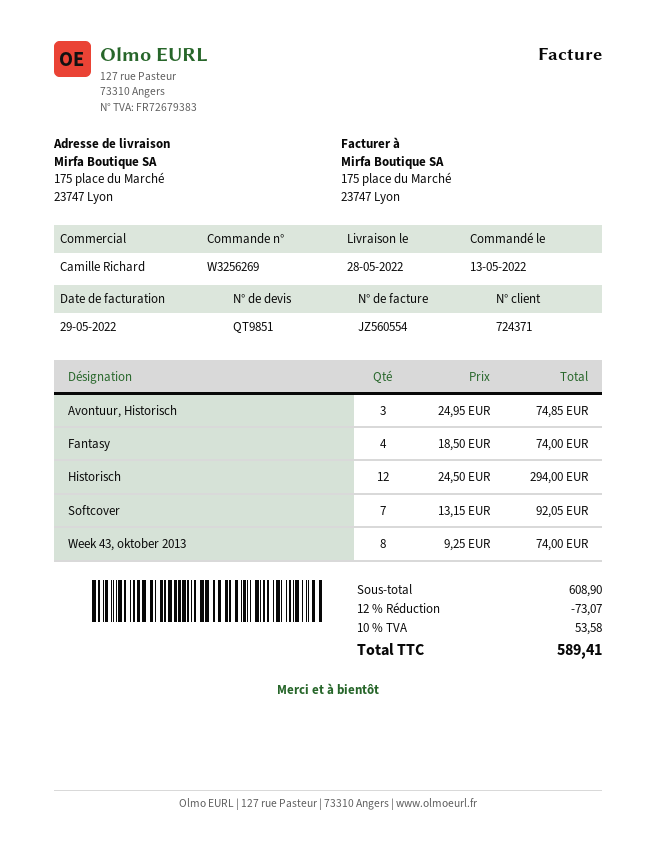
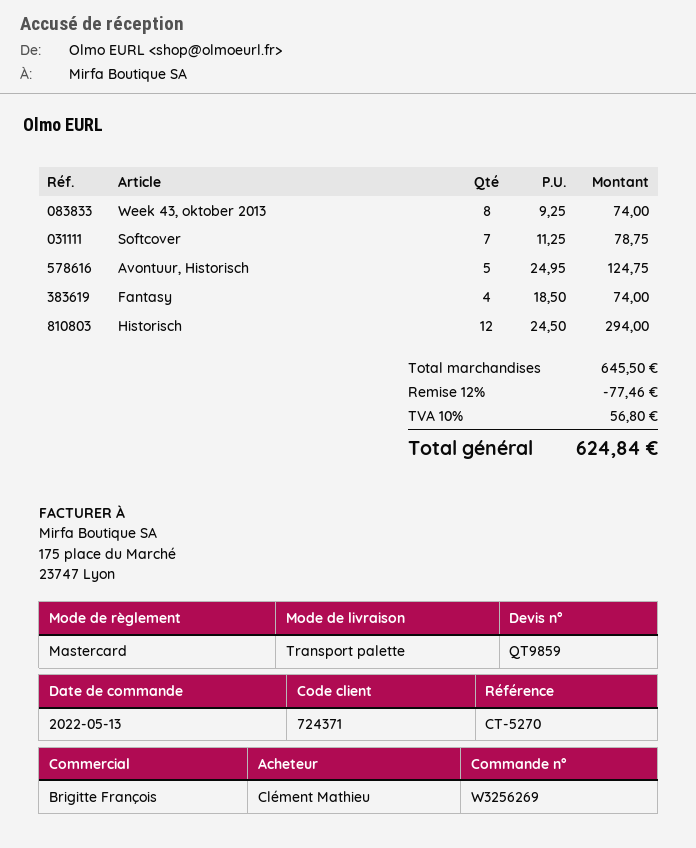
quote number: QT9851 -> QT9859
sales rep: Camille Richard -> Brigitte François
Avontuur, Historisch: 3 x 24.95 = 74.85 -> 5 x 24.95 = 124.75
Softcover: 7 x 13.15 = 92.05 -> 7 x 11.25 = 78.75
subtotal: 608.90 -> 645.50
discount: 12% = 73.07 -> 12% = 77.46
tax: 10% = 53.58 -> 10% = 56.80
total: 589.41 -> 624.84

